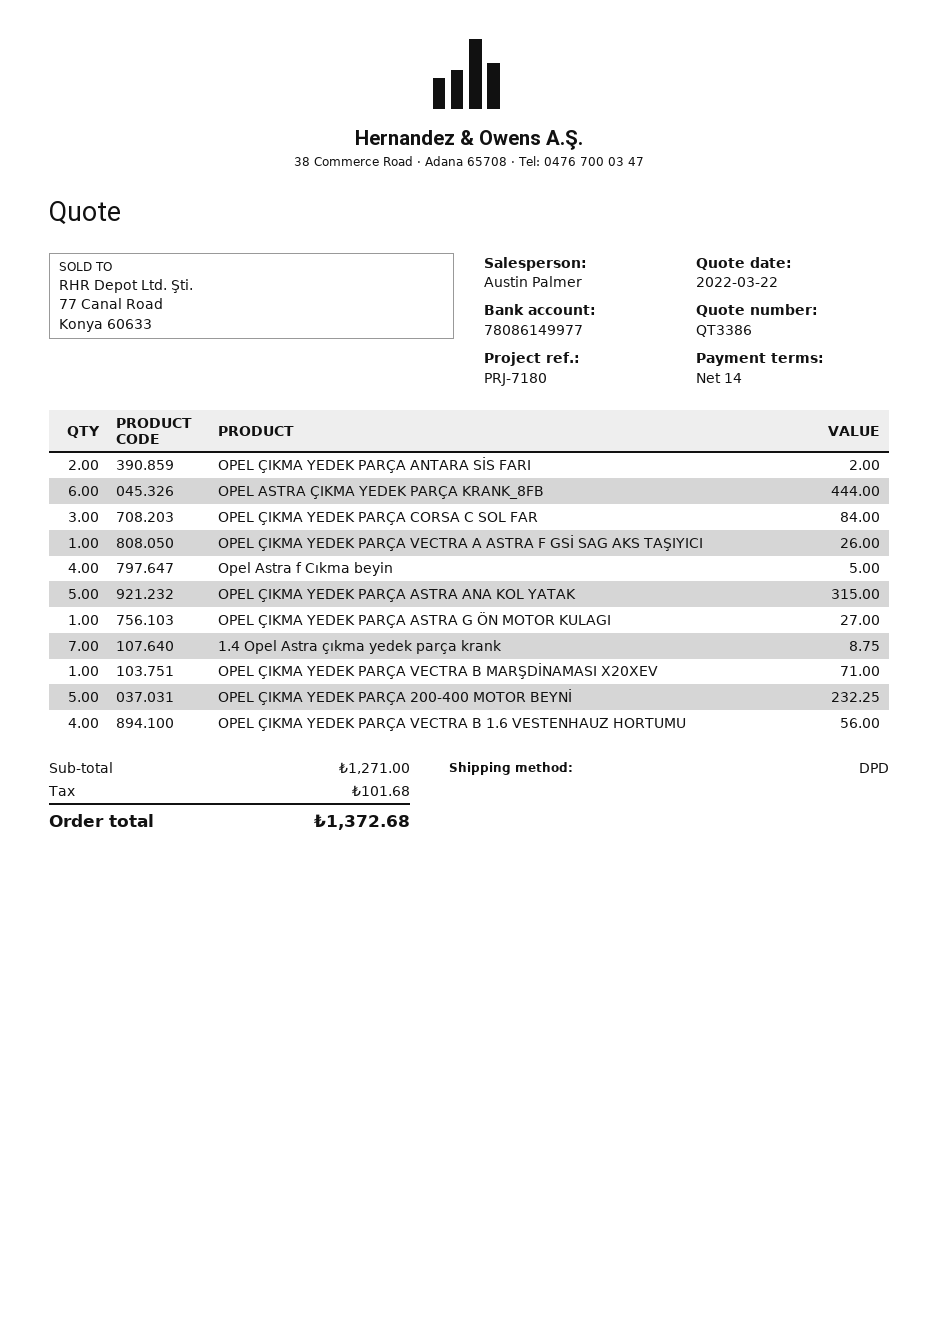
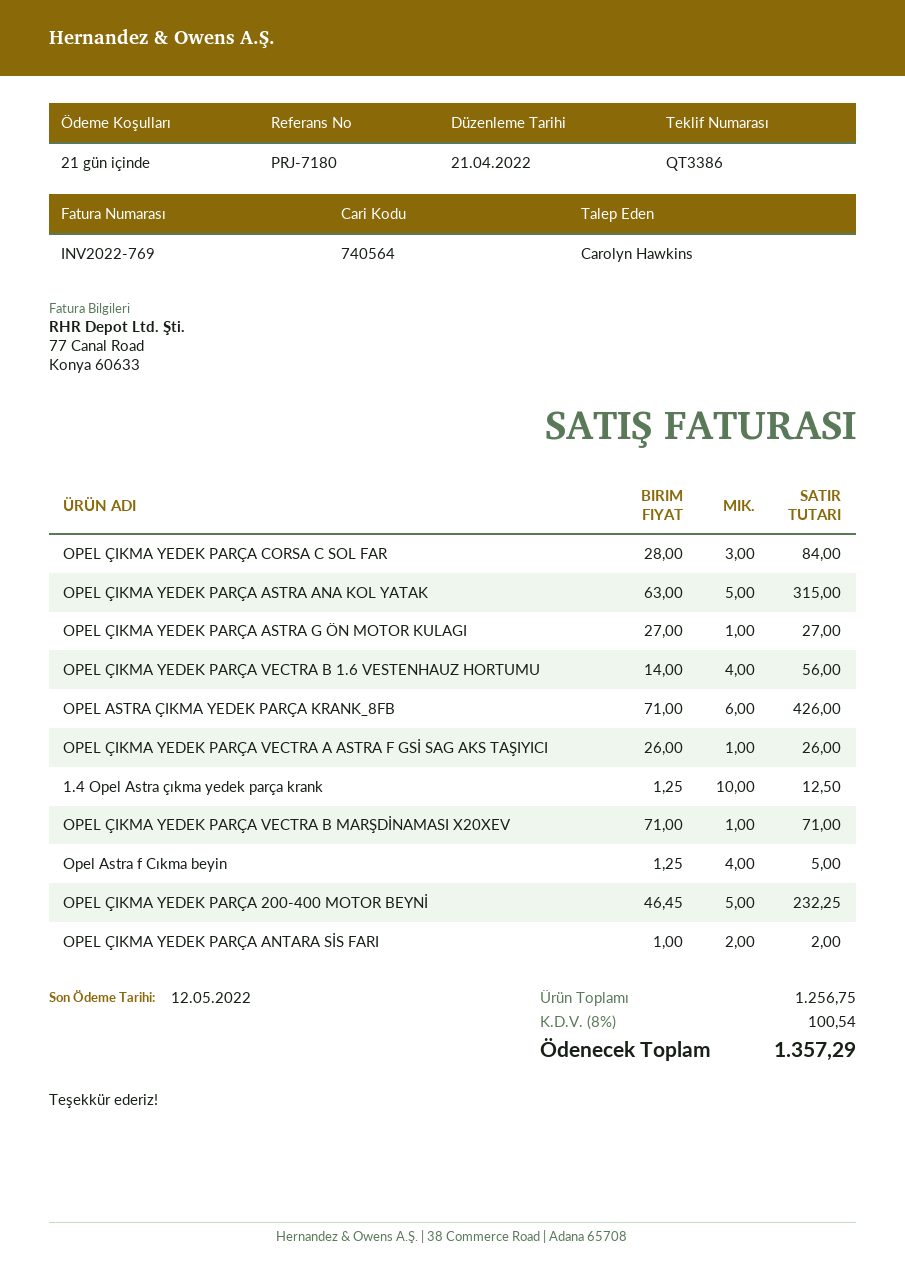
payment terms: 14 days -> 21 days
OPEL ASTRA ÇIKMA YEDEK PARÇA KRANK_8FB: 6 for 444.00 -> 6 for 426.00
1.4 Opel Astra çıkma yedek parça krank: 7 for 8.75 -> 10 for 12.50
subtotal: 1271.00 -> 1256.75
tax: 101.68 -> 100.54
total: 1372.68 -> 1357.29

